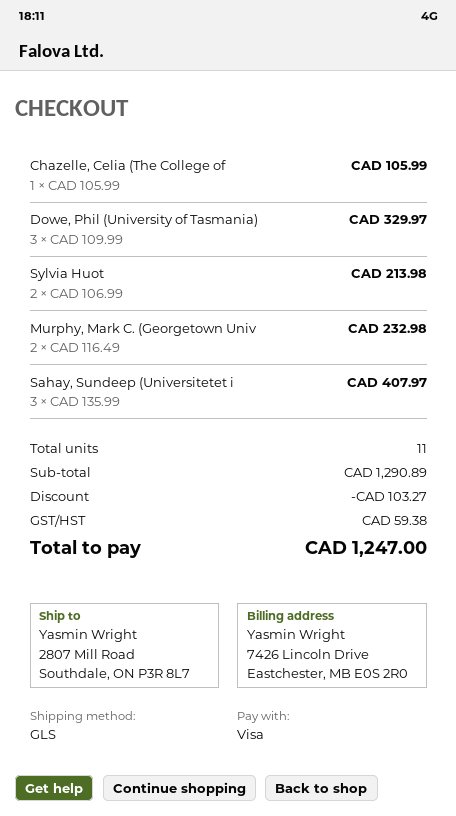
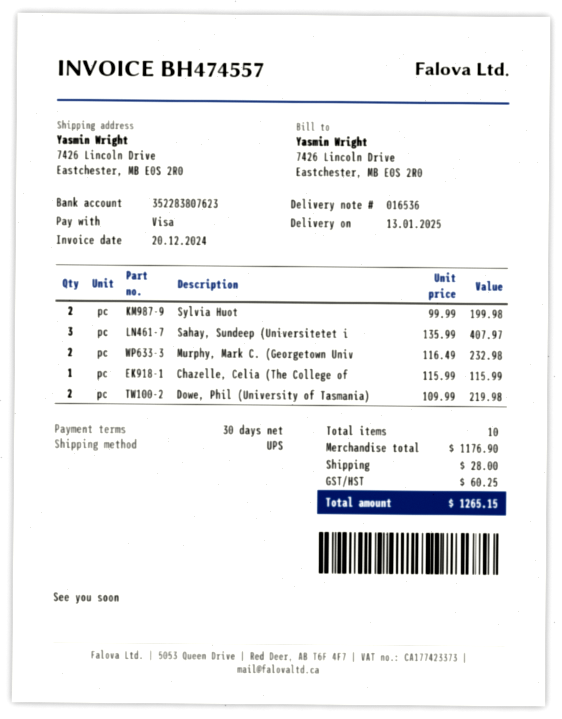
shipping method: GLS -> UPS
ship to: 2807 Mill Road, Southdale, ON P3R 8L7 -> 7426 Lincoln Drive, Eastchester, MB E0S 2R0
Chazelle, Celia (The College of: 1 x 105.99 = 105.99 -> 1 x 115.99 = 115.99
Dowe, Phil (University of Tasmania): 3 x 109.99 = 329.97 -> 2 x 109.99 = 219.98
Sylvia Huot: 2 x 106.99 = 213.98 -> 2 x 99.99 = 199.98
total quantity: 11 -> 10
subtotal: 1290.89 -> 1176.90
discount: 103.27 -> none
shipping: none -> 28.00
tax: 59.38 -> 60.25
total: 1247.00 -> 1265.15

